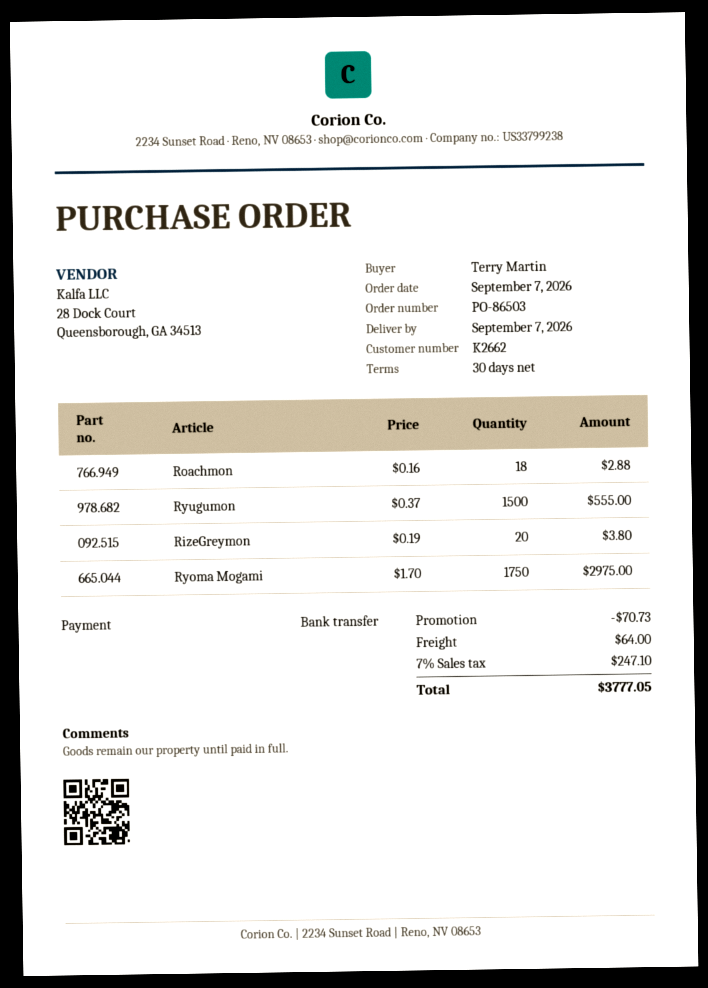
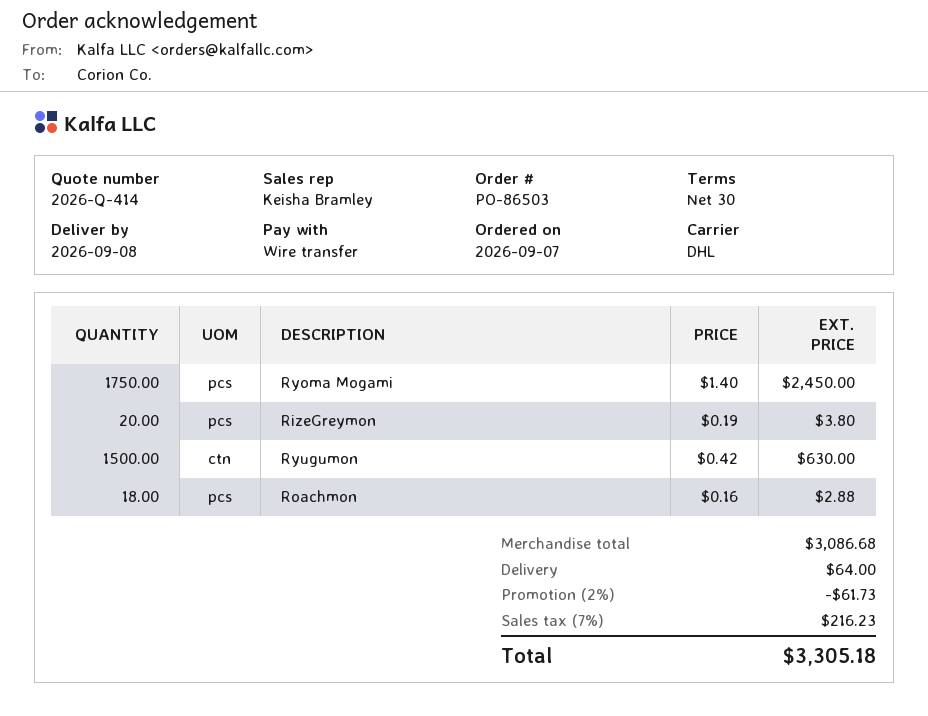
delivery date: 2026-09-07 -> 2026-09-08
Ryugumon: 1500 x 0.37 = 555.00 -> 1500 x 0.42 = 630.00
Ryoma Mogami: 1750 x 1.70 = 2975.00 -> 1750 x 1.40 = 2450.00
discount: 70.73 -> 61.73
tax: 7% = 247.10 -> 7% = 216.23
total: 3777.05 -> 3305.18

